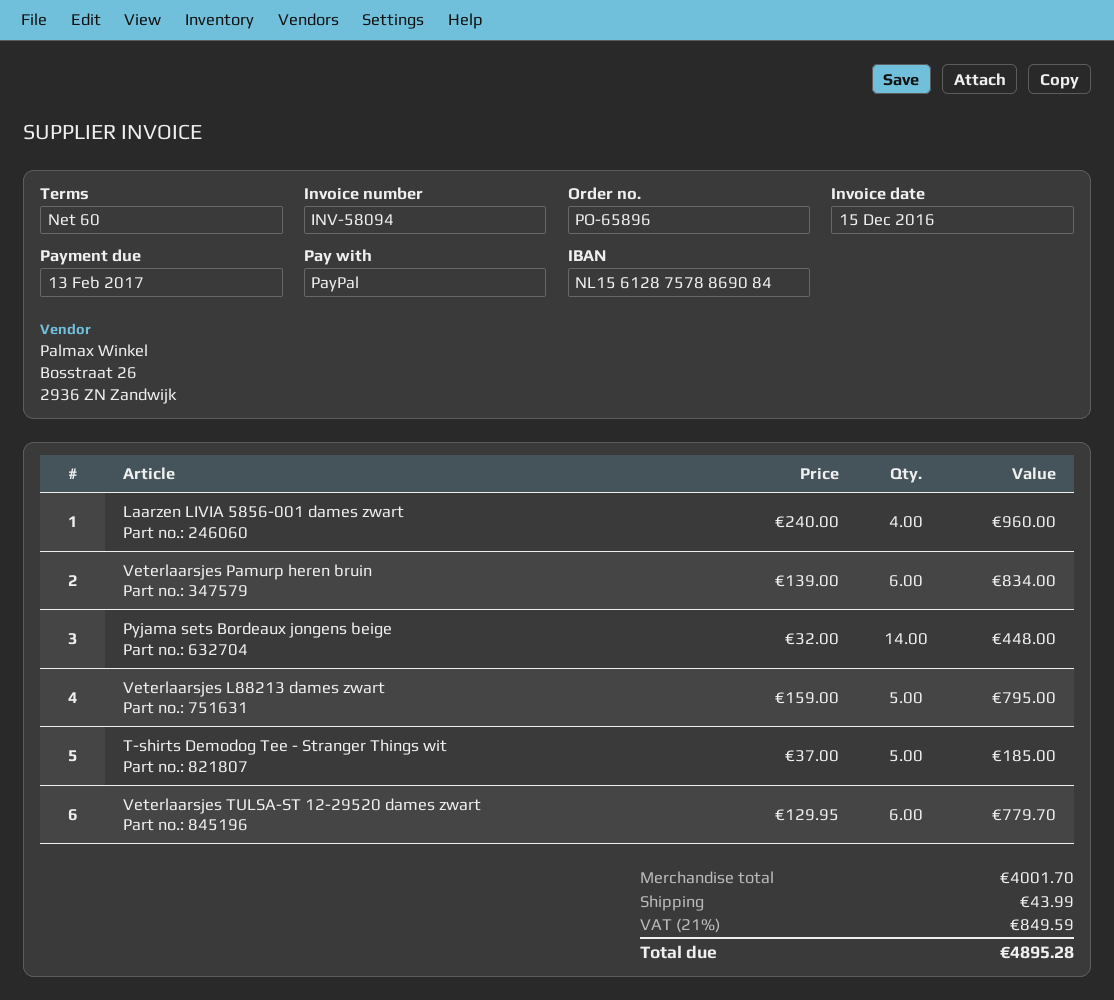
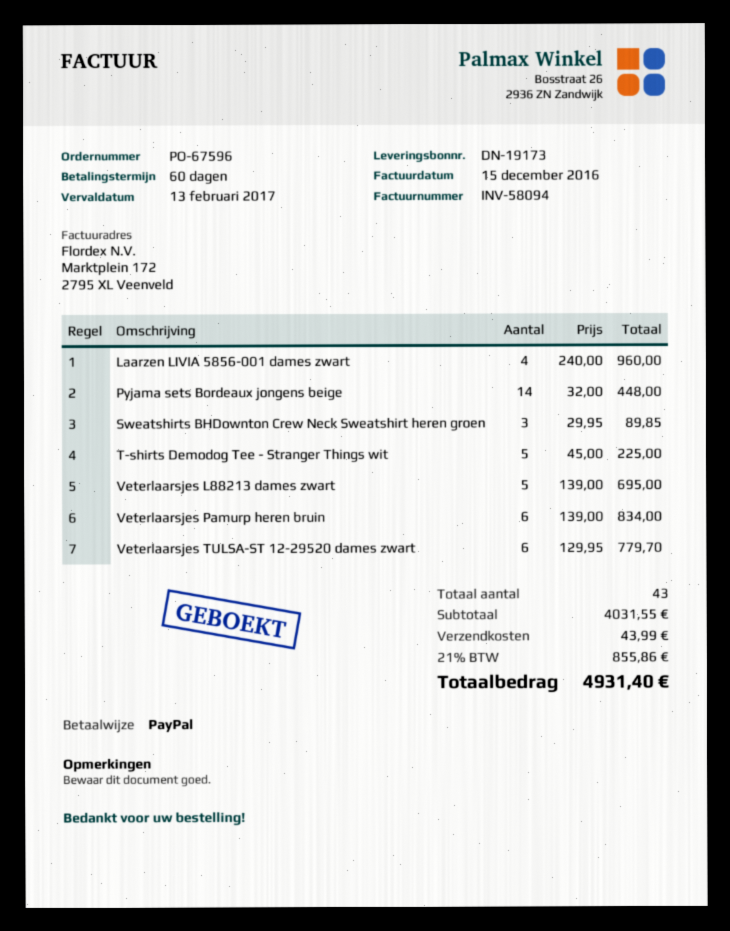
order number: PO-65896 -> PO-67596
Veterlaarsjes L88213 dames zwart: 5 x 159.00 = 795.00 -> 5 x 139.00 = 695.00
T-shirts Demodog Tee - Stranger Things wit: 5 x 37.00 = 185.00 -> 5 x 45.00 = 225.00
Sweatshirts BHDownton Crew Neck Sweatshirt heren groen: none -> 3 x 29.95 = 89.85
subtotal: 4001.70 -> 4031.55
tax: 21% = 849.59 -> 21% = 855.86
total: 4895.28 -> 4931.40

